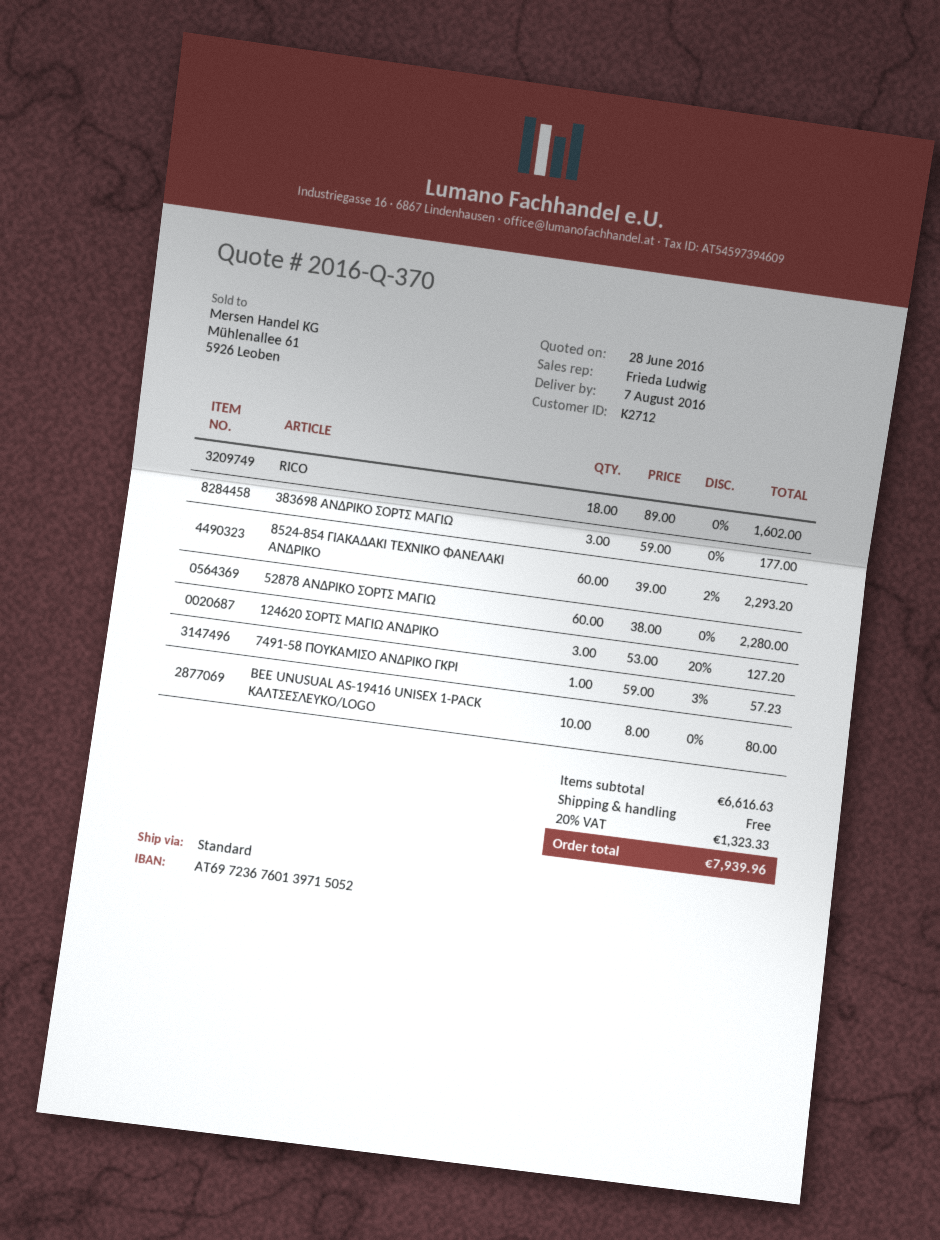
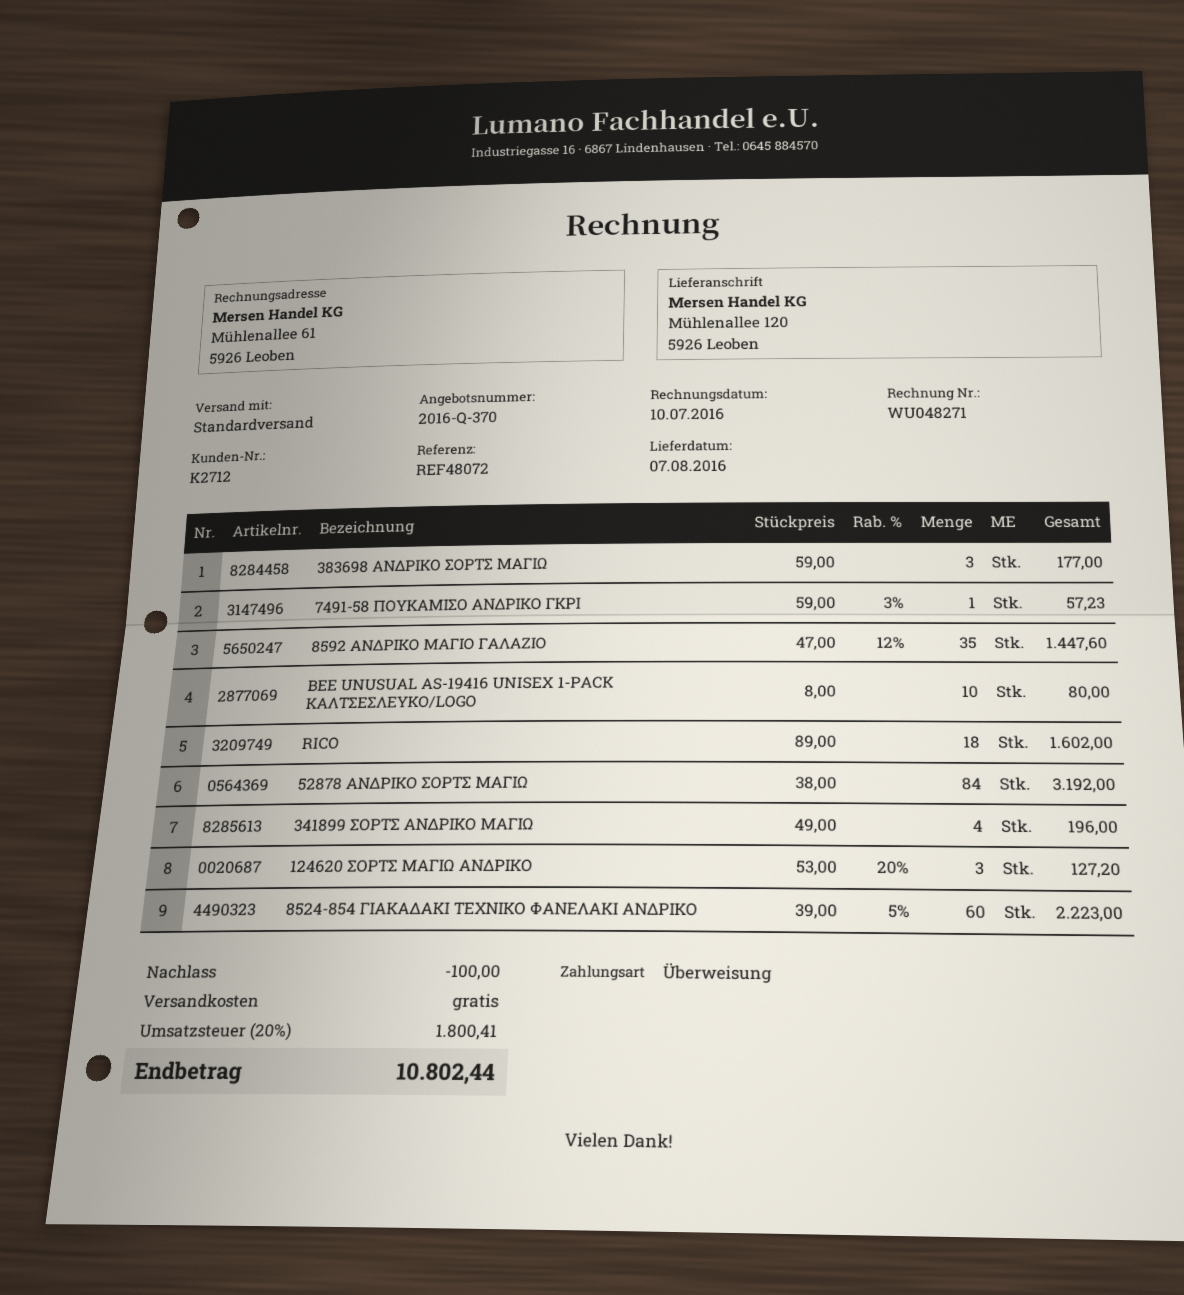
8524-854 ΓΙΑΚΑΔΑΚΙ ΤΕΧΝΙΚΟ ΦΑΝΕΛΑΚΙ ΑΝΔΡΙΚΟ: 60 x 39.00 - 2% = 2293.20 -> 60 x 39.00 - 5% = 2223.00
52878 ΑΝΔΡΙΚΟ ΣΟΡΤΣ ΜΑΓΙΩ: 60 x 38.00 = 2280.00 -> 84 x 38.00 = 3192.00
8592 ΑΝΔΡΙΚΟ ΜΑΓΙΟ ΓΑΛΑΖΙΟ: none -> 35 x 47.00 - 12% = 1447.60
341899 ΣΟΡΤΣ ΑΝΔΡΙΚΟ ΜΑΓΙΩ: none -> 4 x 49.00 = 196.00
discount: none -> 100.00
tax: 20% = 1323.33 -> 20% = 1800.41
total: 7939.96 -> 10802.44

